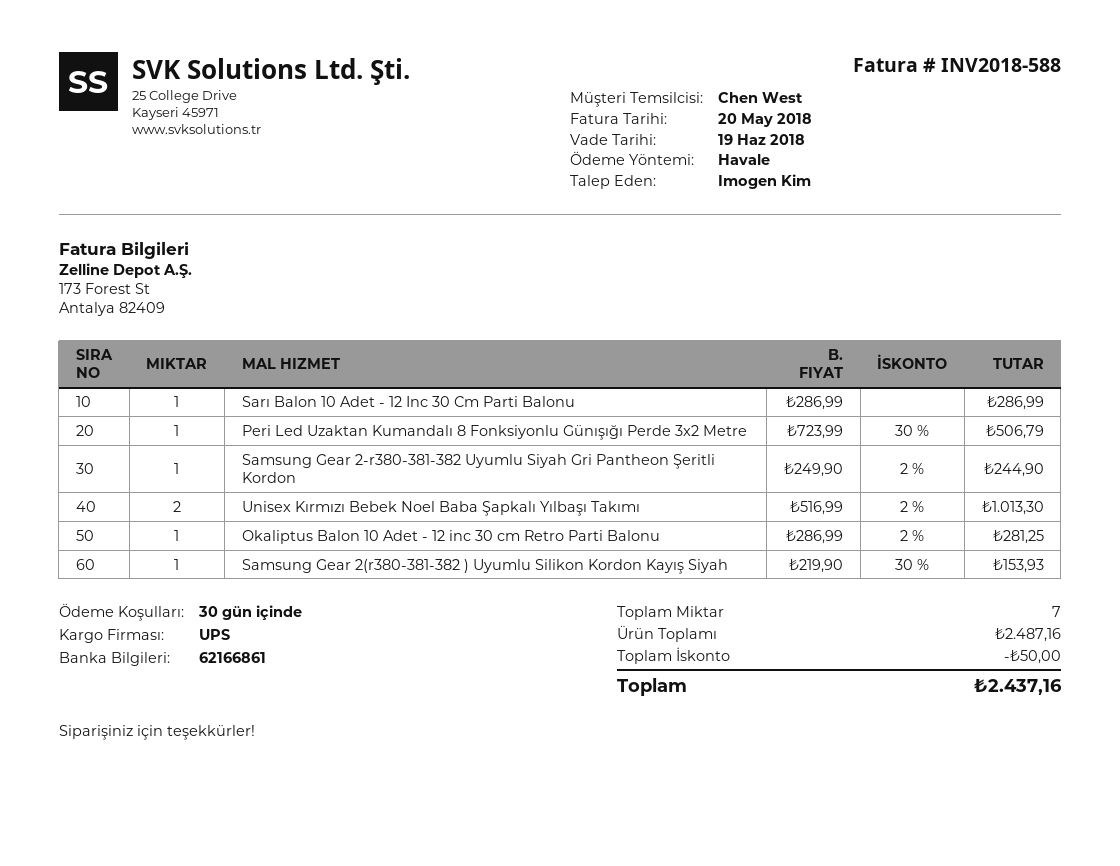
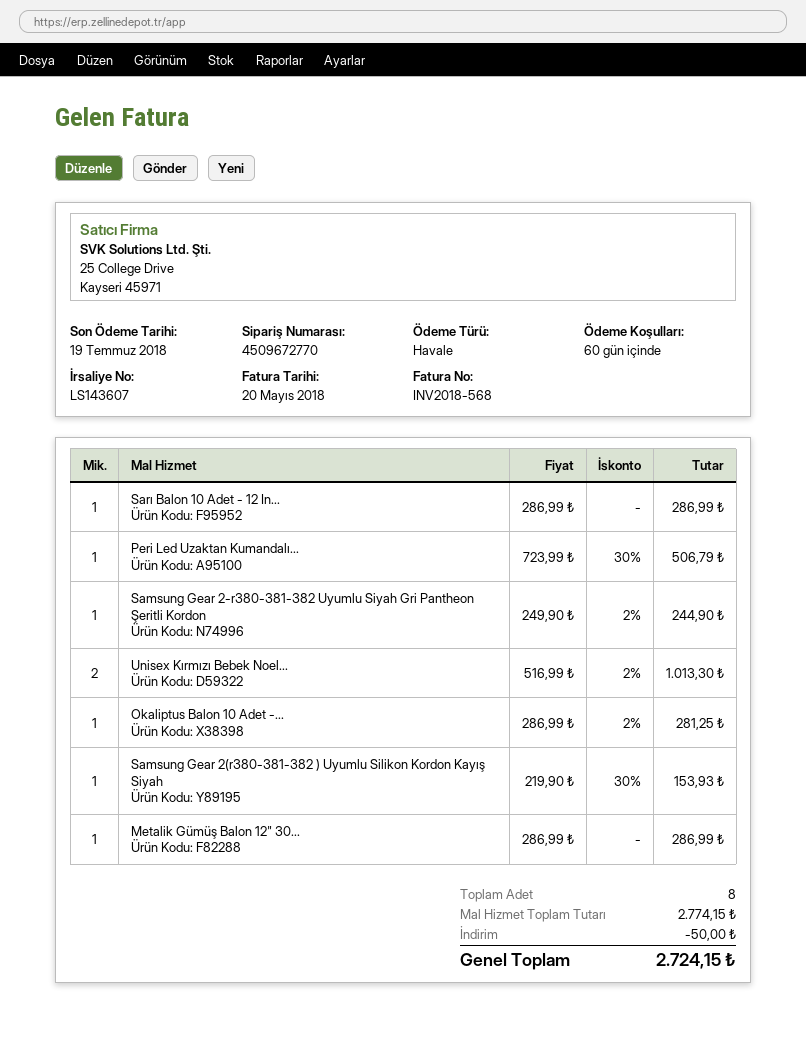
invoice number: INV2018-588 -> INV2018-568
payment terms: 30 days -> 60 days
due date: 2018-06-19 -> 2018-07-19
Metalik Gümüş Balon 12" 30...: none -> 1 x 286.99 = 286.99
total quantity: 7 -> 8
subtotal: 2487.16 -> 2774.15
total: 2437.16 -> 2724.15

